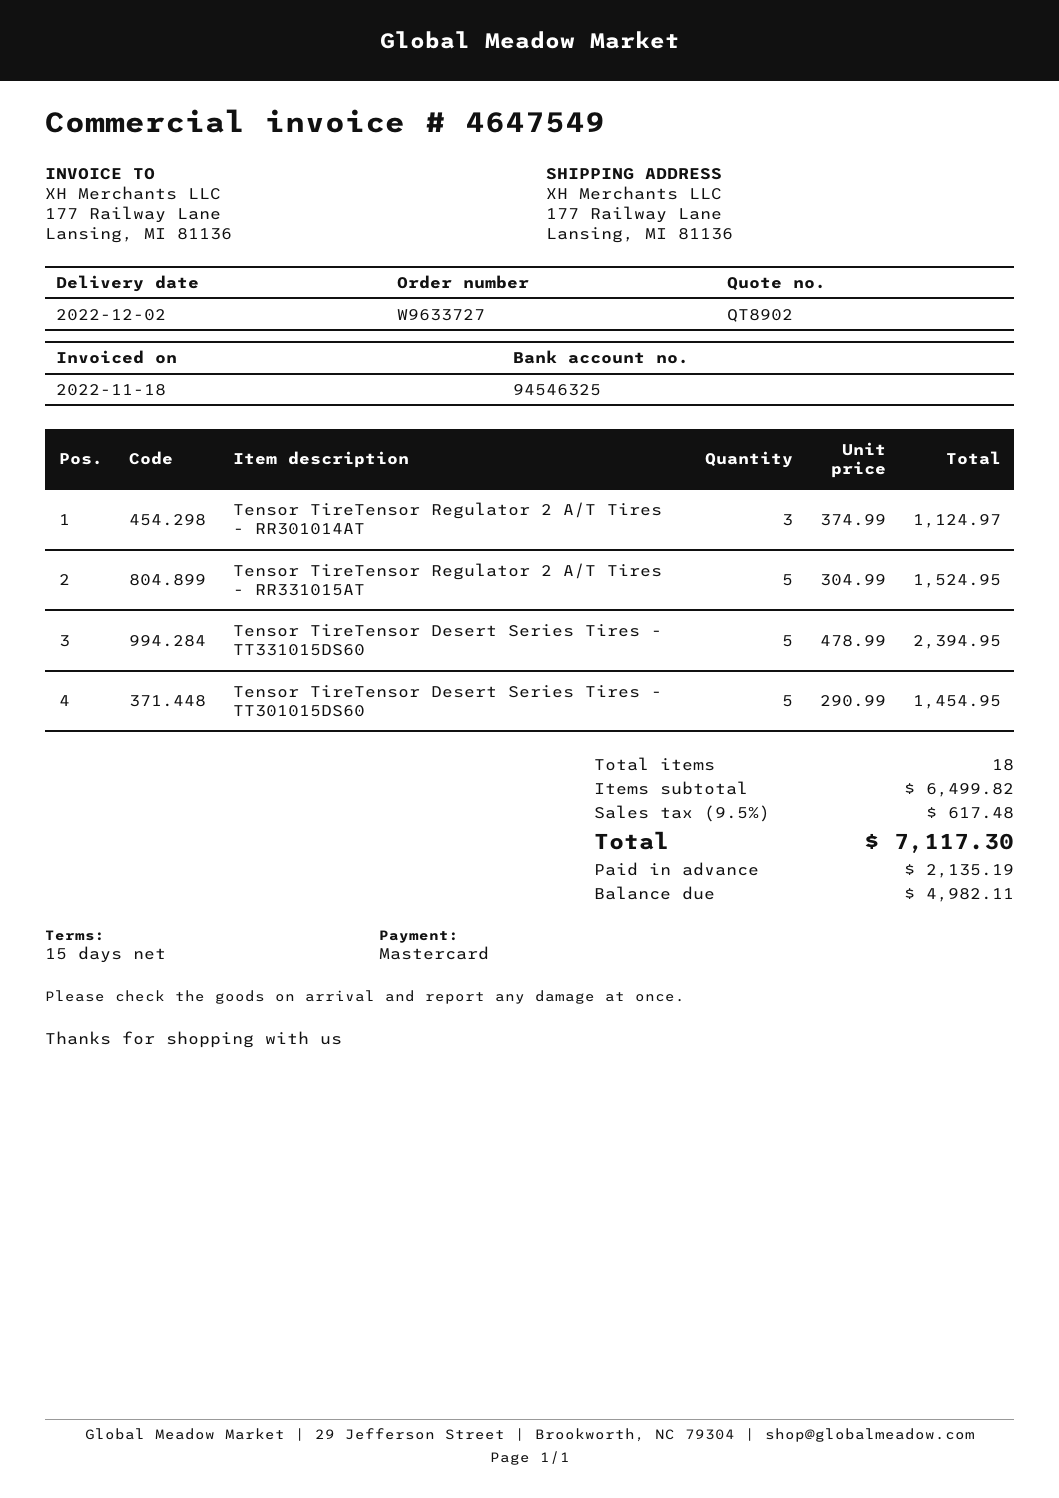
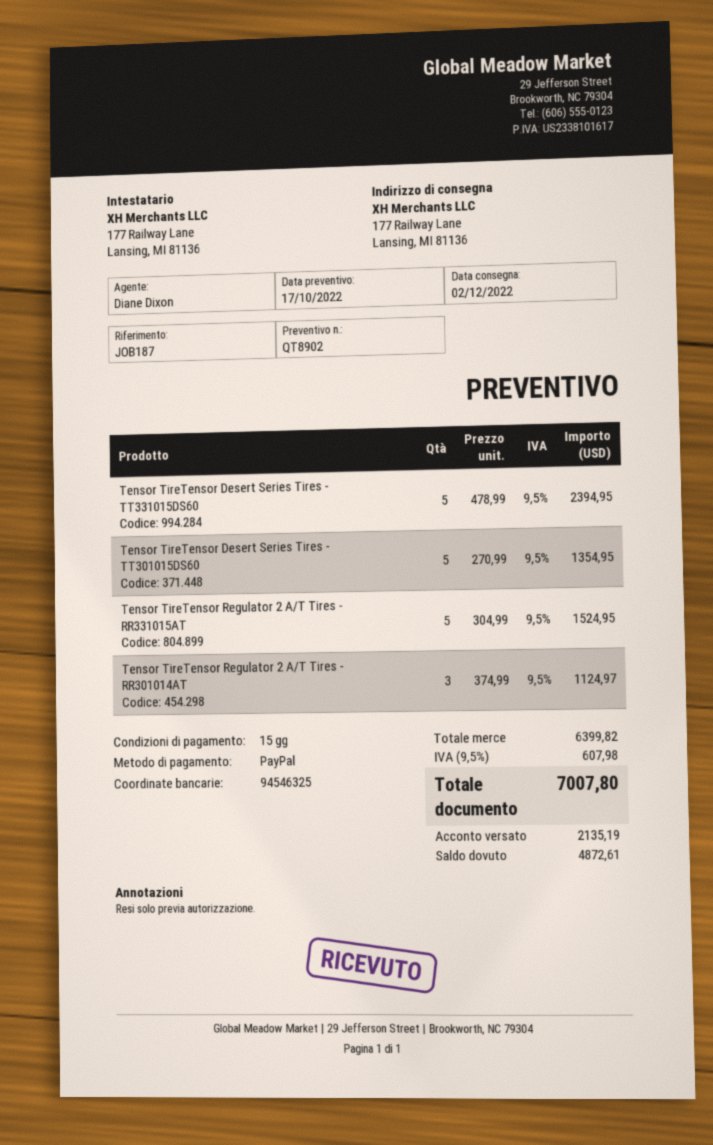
payment method: Mastercard -> PayPal
Tensor TireTensor Desert Series Tires - TT301015DS60: 5 x 290.99 = 1454.95 -> 5 x 270.99 = 1354.95
subtotal: 6499.82 -> 6399.82
tax: 9.5% = 617.48 -> 9.5% = 607.98
total: 7117.30 -> 7007.80
balance: 4982.11 -> 4872.61

